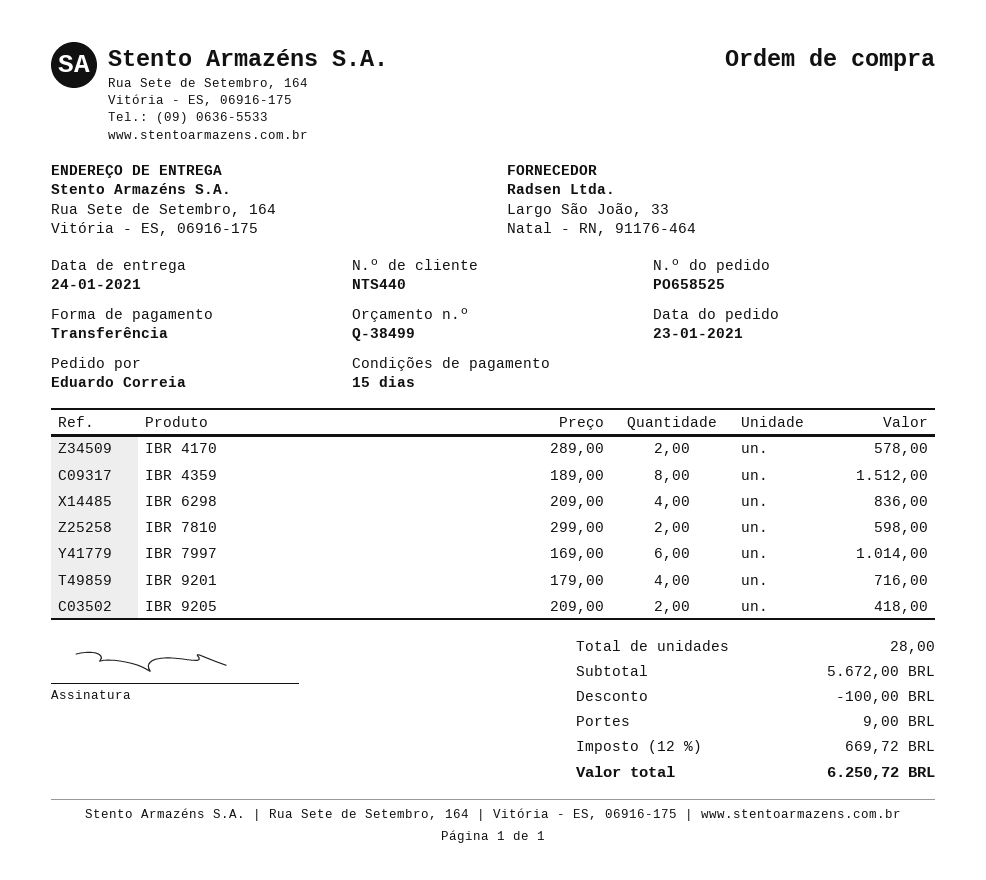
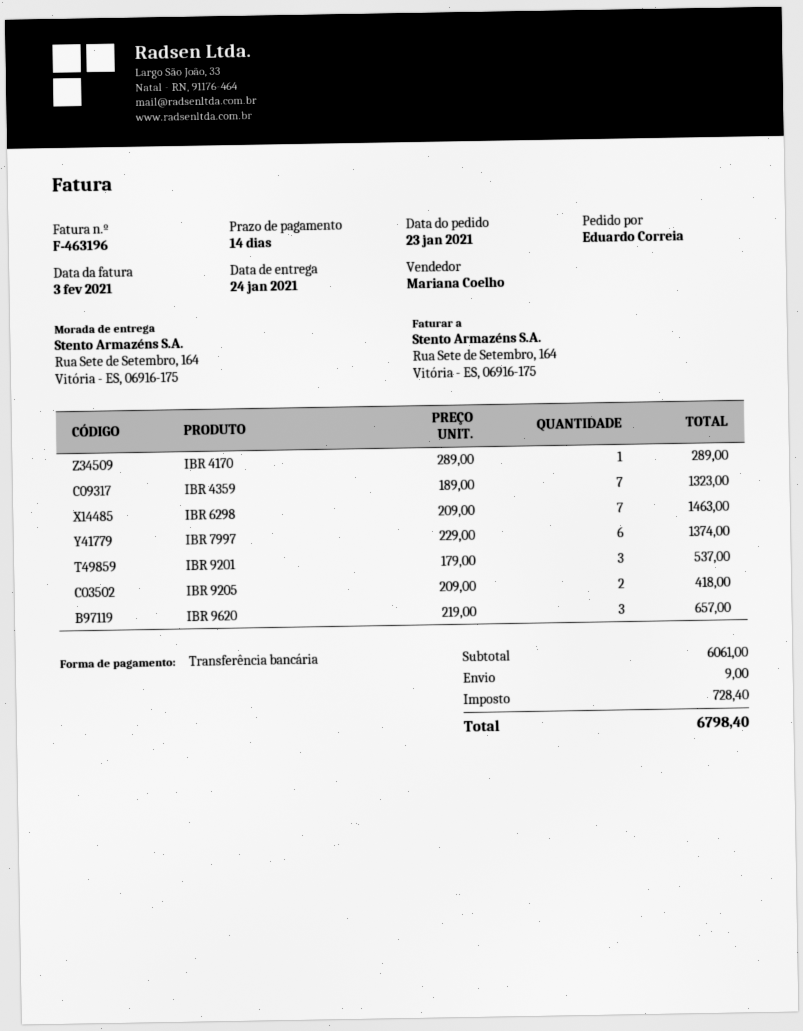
payment terms: 15 days -> 14 days
IBR 4170: 2 x 289.00 = 578.00 -> 1 x 289.00 = 289.00
IBR 4359: 8 x 189.00 = 1512.00 -> 7 x 189.00 = 1323.00
IBR 6298: 4 x 209.00 = 836.00 -> 7 x 209.00 = 1463.00
IBR 7810: 2 x 299.00 = 598.00 -> none
IBR 7997: 6 x 169.00 = 1014.00 -> 6 x 229.00 = 1374.00
IBR 9201: 4 x 179.00 = 716.00 -> 3 x 179.00 = 537.00
IBR 9620: none -> 3 x 219.00 = 657.00
subtotal: 5672.00 -> 6061.00
discount: 100.00 -> none
tax: 669.72 -> 728.40
total: 6250.72 -> 6798.40

